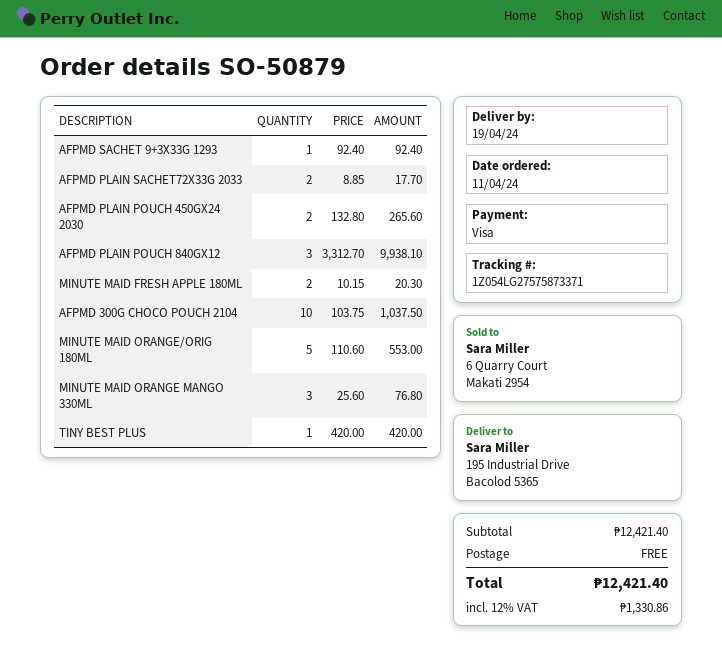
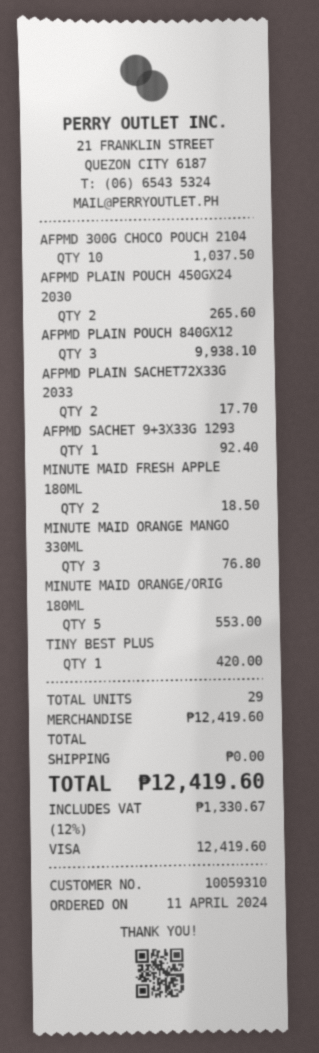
MINUTE MAID FRESH APPLE 180ML: 2 for 20.30 -> 2 for 18.50
subtotal: 12421.40 -> 12419.60
tax: 12% = 1330.86 -> 12% = 1330.67
total: 12421.40 -> 12419.60

